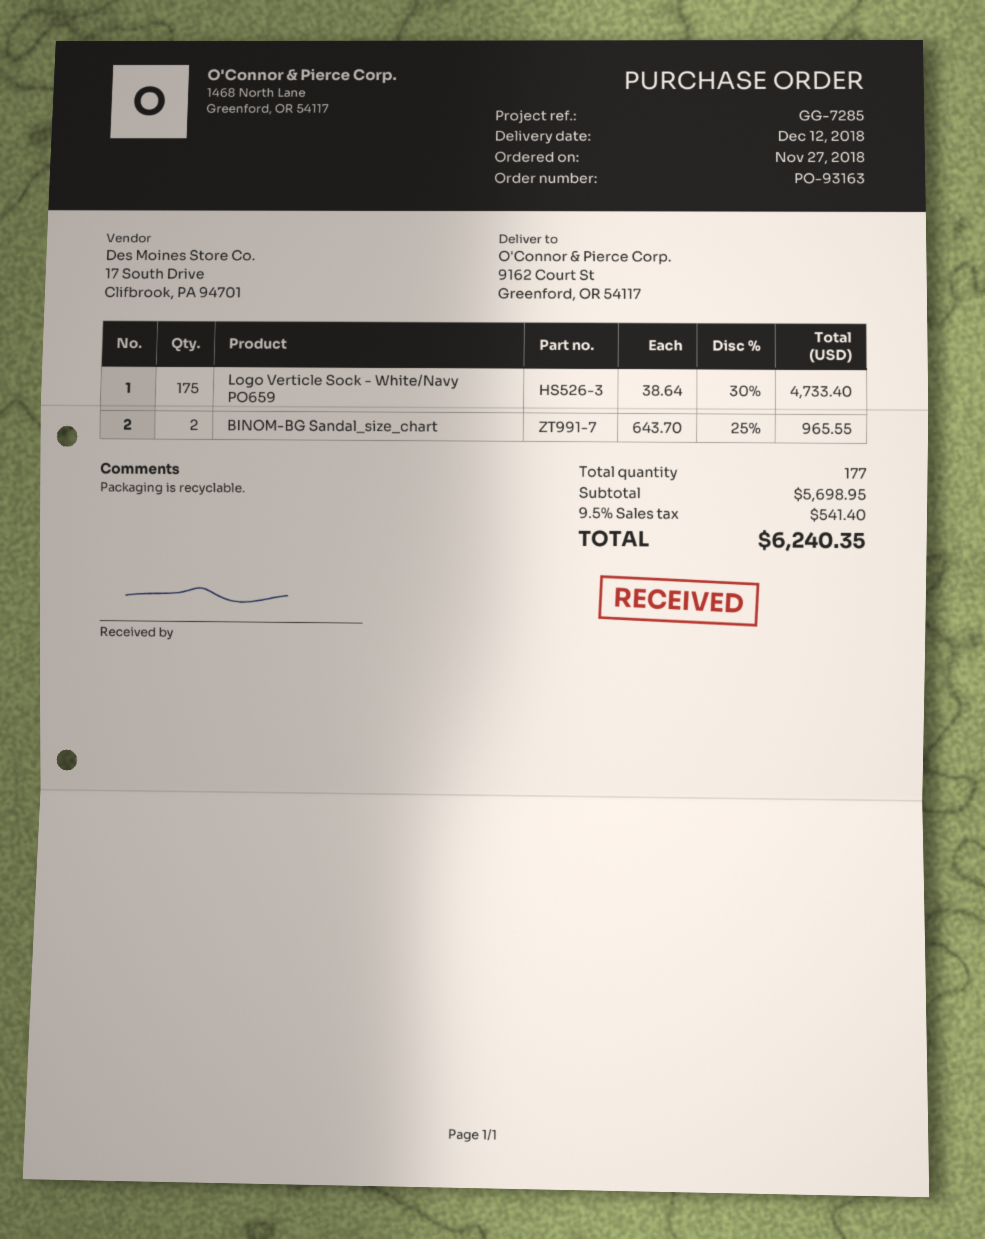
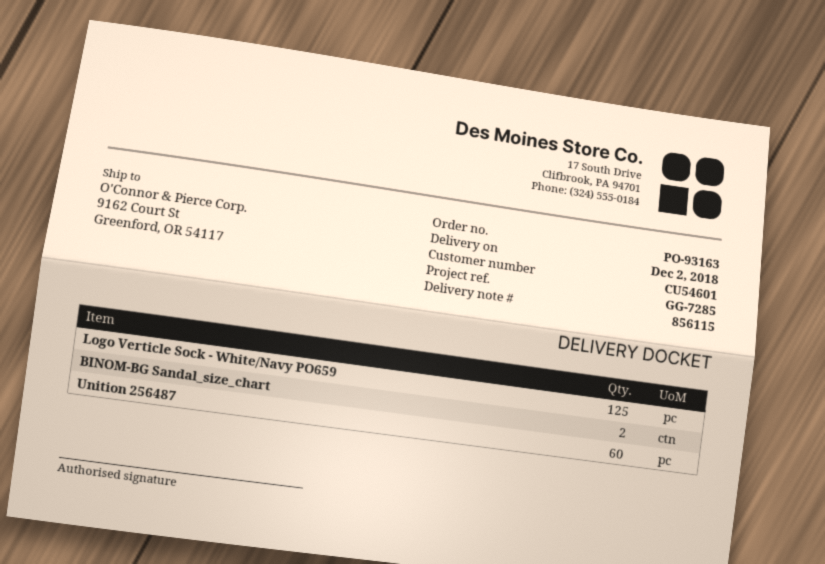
delivery date: 2018-12-12 -> 2018-12-02
Logo Verticle Sock - White/Navy PO659: 175 -> 125
Unition 256487: none -> 60

